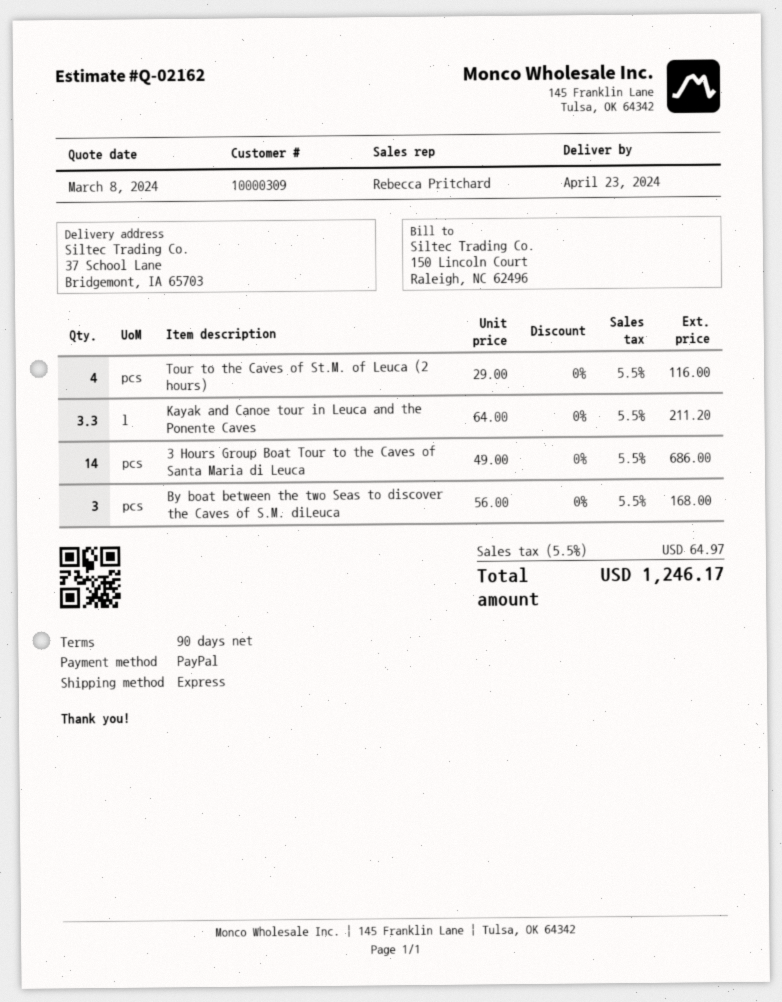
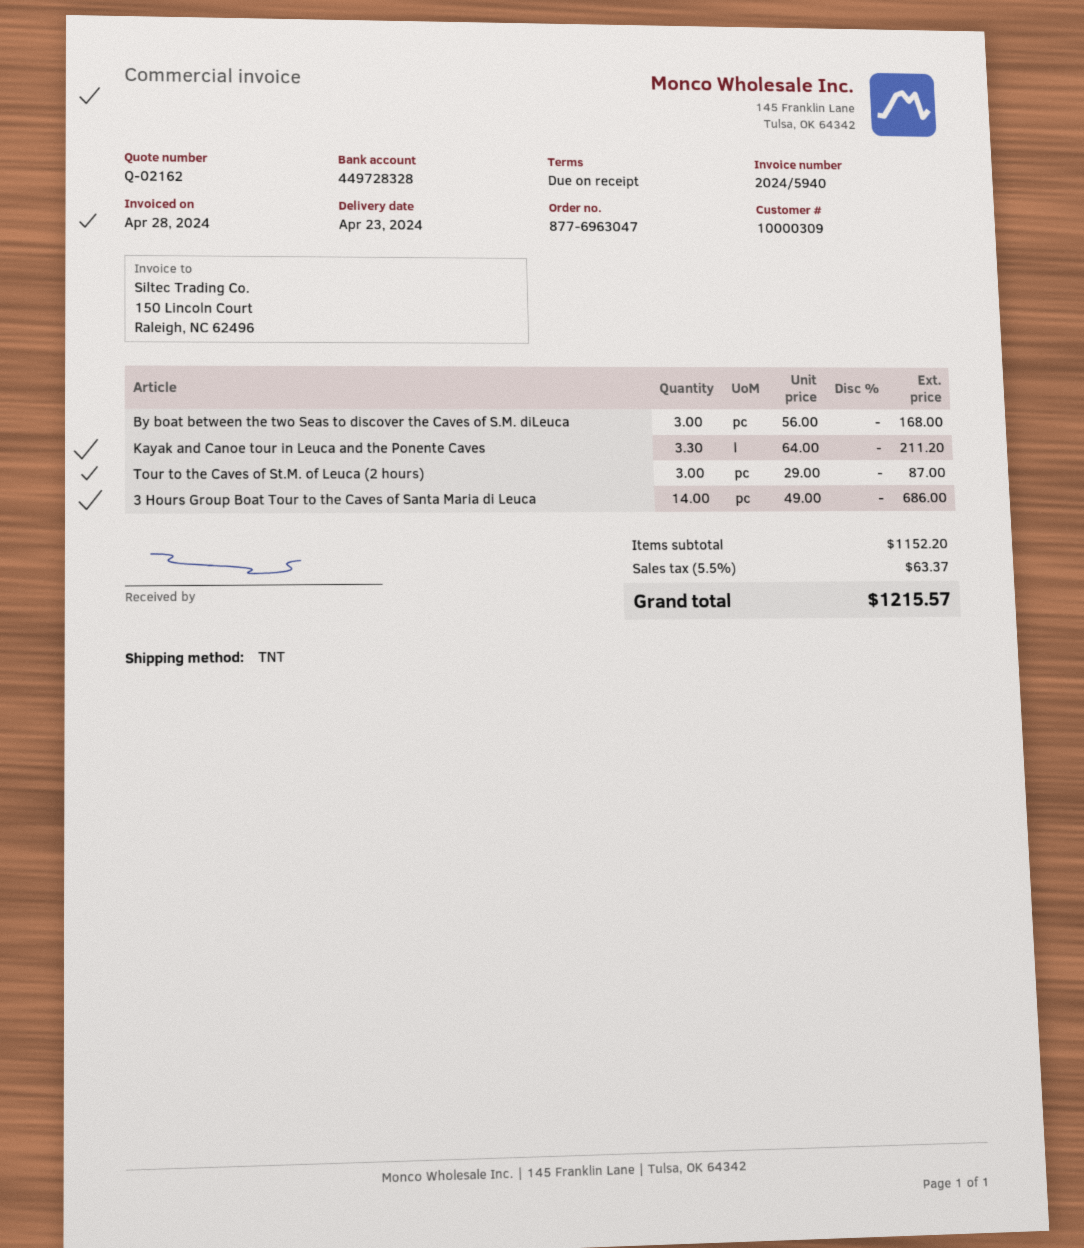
payment terms: 90 days -> on receipt
shipping method: express -> TNT
Tour to the Caves of St.M. of Leuca (2 hours): 4 x 29.00 = 116.00 -> 3 x 29.00 = 87.00
tax: 5.5% = 64.97 -> 5.5% = 63.37
total: 1246.17 -> 1215.57

